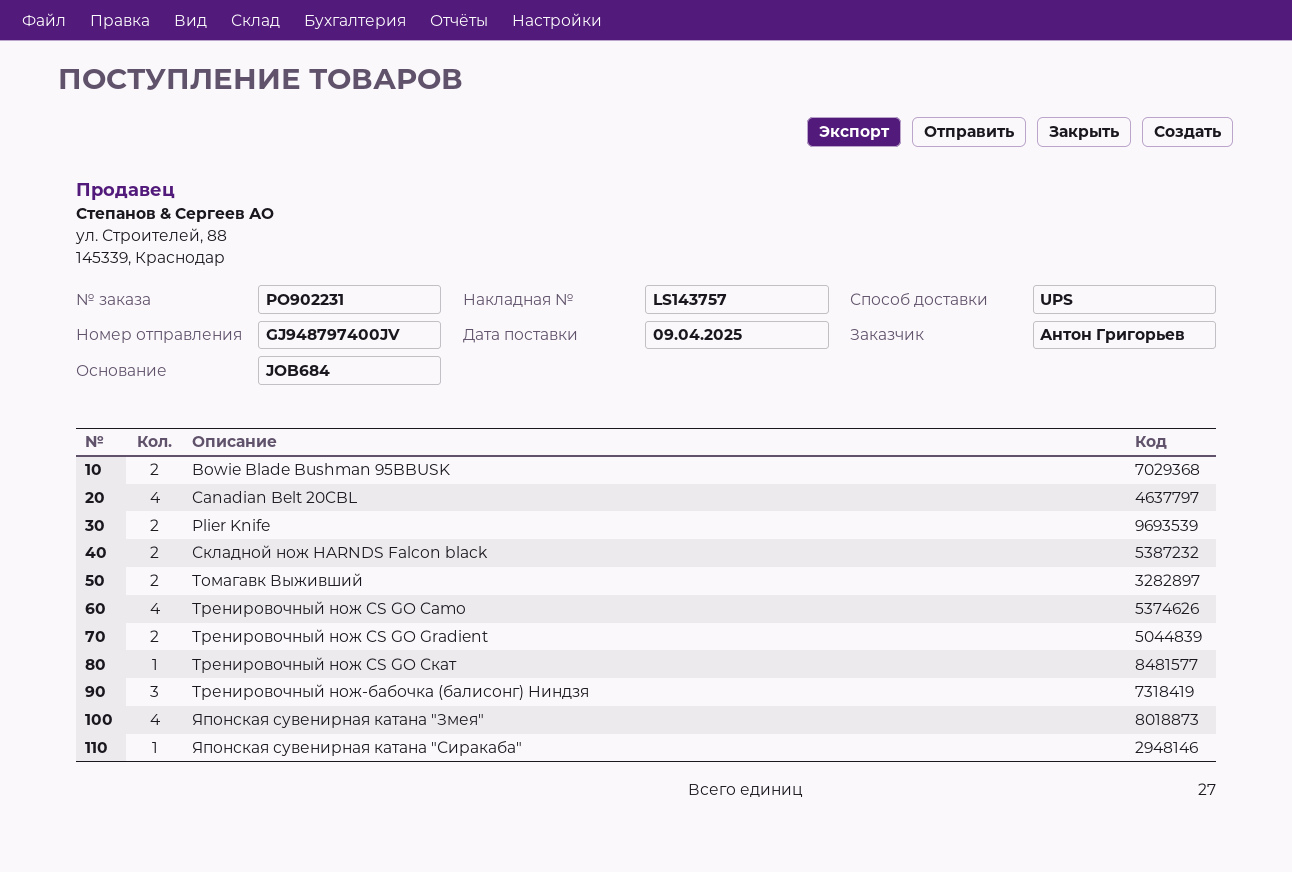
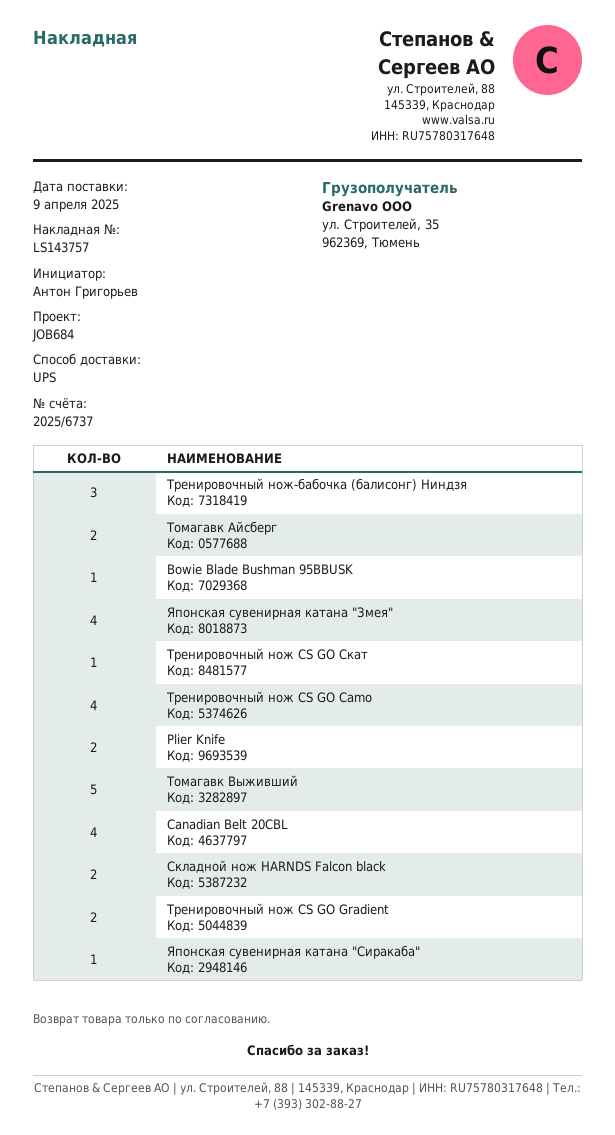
Bowie Blade Bushman 95BBUSK: 2 -> 1
Томагавк Выживший: 2 -> 5
Томагавк Айсберг: none -> 2

